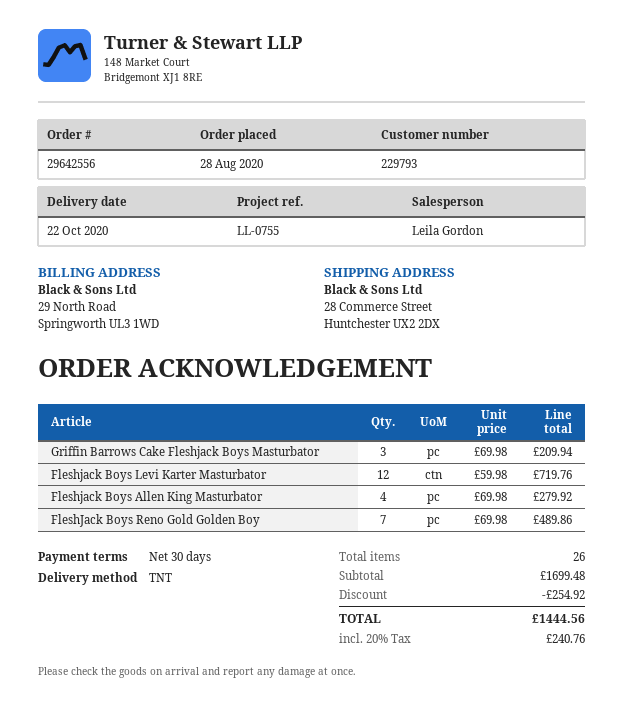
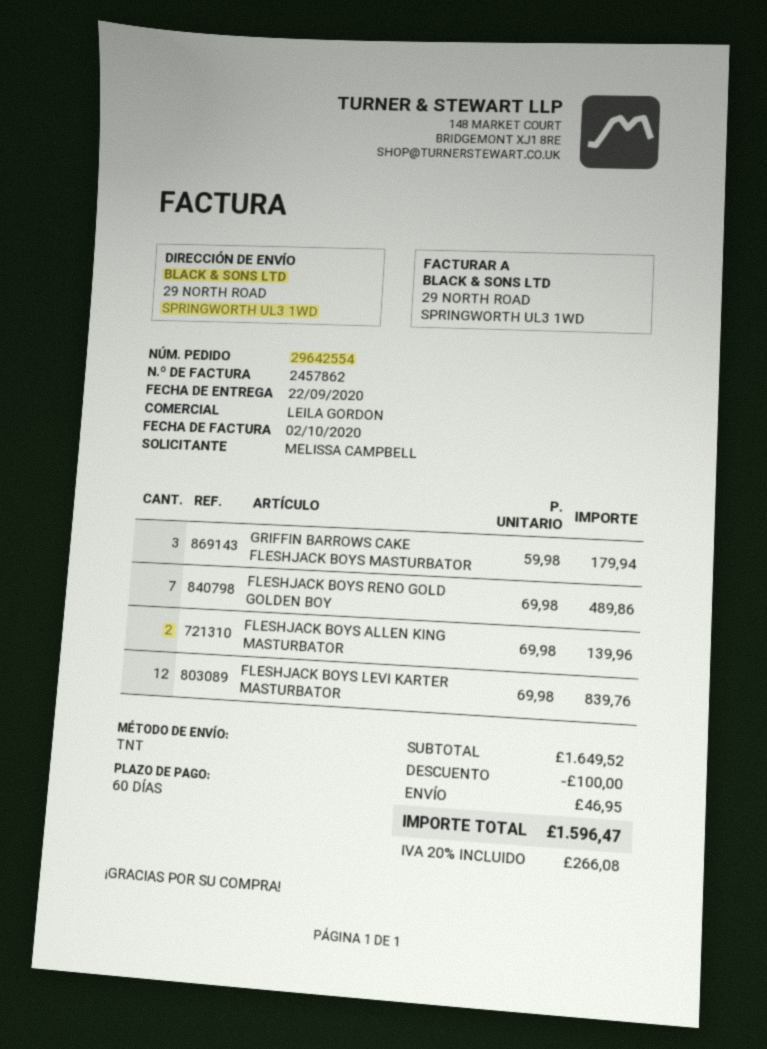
order number: 29642556 -> 29642554
delivery date: 2020-10-22 -> 2020-09-22
payment terms: 30 days -> 60 days
ship to: 28 Commerce Street, Huntchester UX2 2DX -> 29 NORTH ROAD, SPRINGWORTH UL3 1WD
Griffin Barrows Cake Fleshjack Boys Masturbator: 3 x 69.98 = 209.94 -> 3 x 59.98 = 179.94
Fleshjack Boys Levi Karter Masturbator: 12 x 59.98 = 719.76 -> 12 x 69.98 = 839.76
Fleshjack Boys Allen King Masturbator: 4 x 69.98 = 279.92 -> 2 x 69.98 = 139.96
subtotal: 1699.48 -> 1649.52
discount: 254.92 -> 100.00
shipping: none -> 46.95
tax: 20% = 240.76 -> 20% = 266.08
total: 1444.56 -> 1596.47

